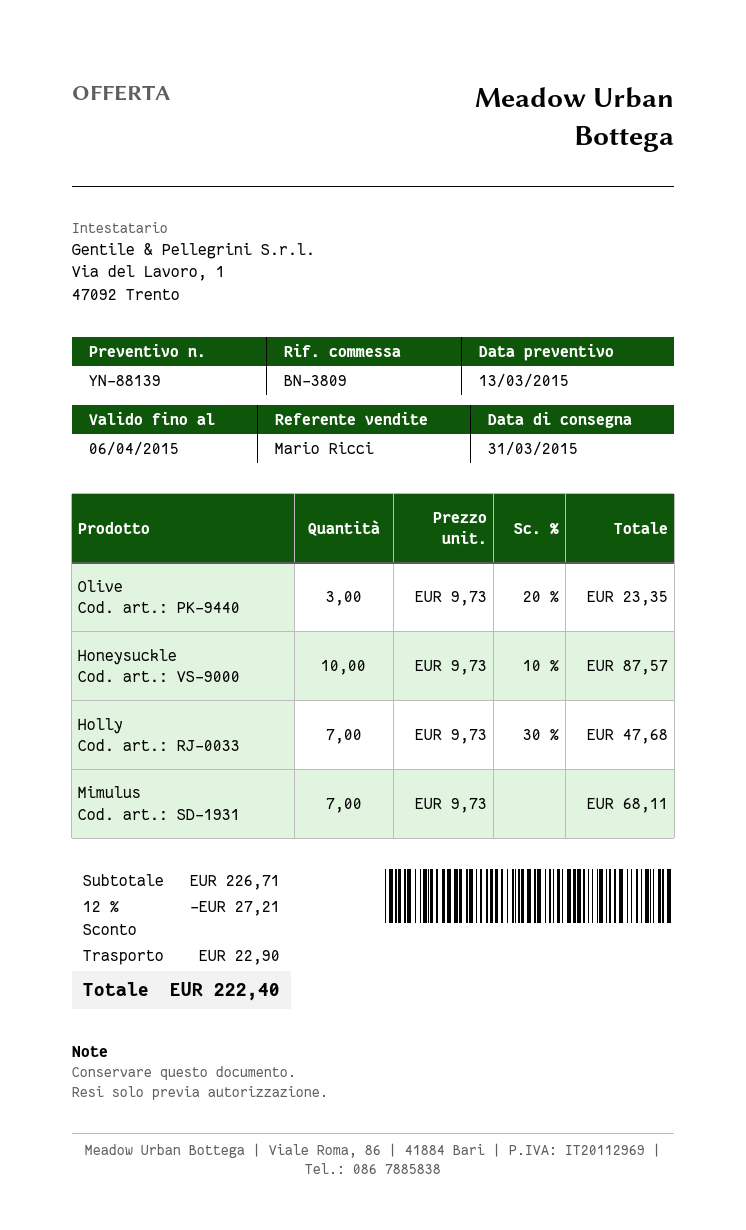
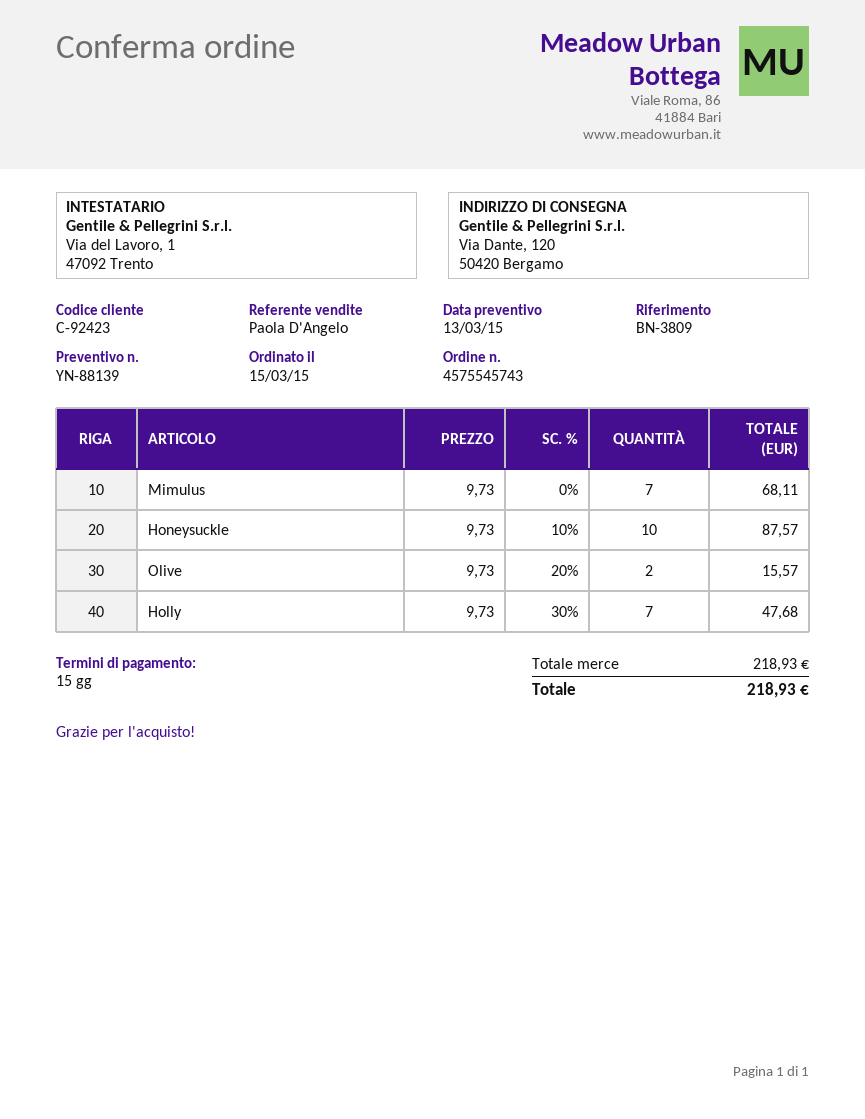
sales rep: Mario Ricci -> Paola D'Angelo
Olive: 3 x 9.73 - 20% = 23.35 -> 2 x 9.73 - 20% = 15.57
subtotal: 226.71 -> 218.93
discount: 12% = 27.21 -> none
shipping: 22.90 -> none
total: 222.40 -> 218.93

